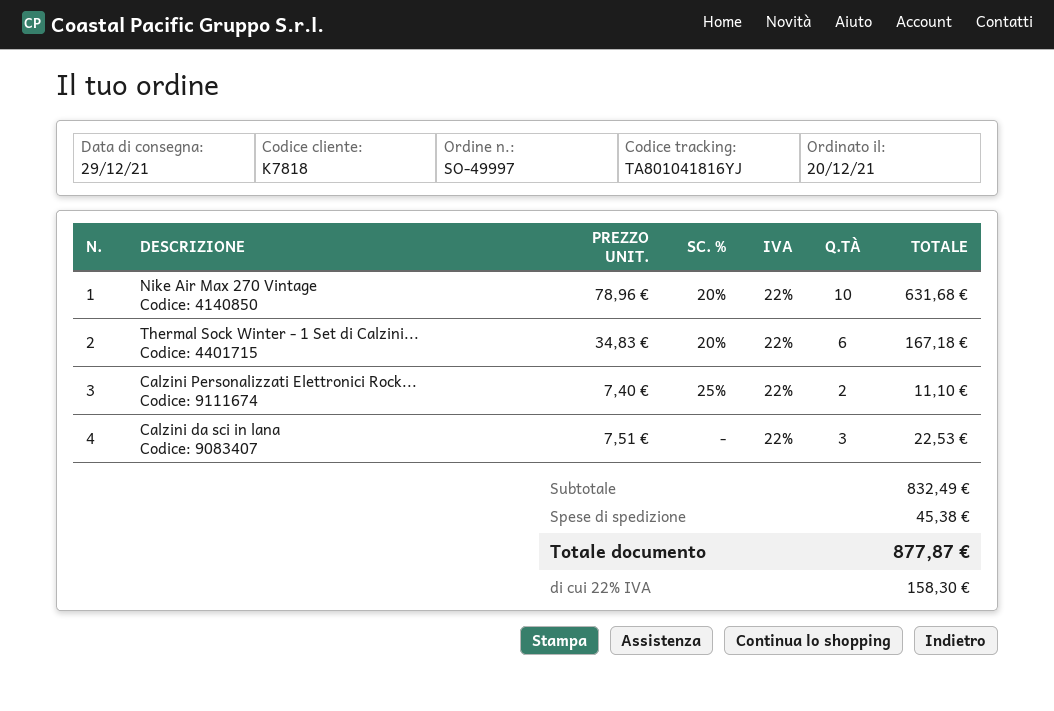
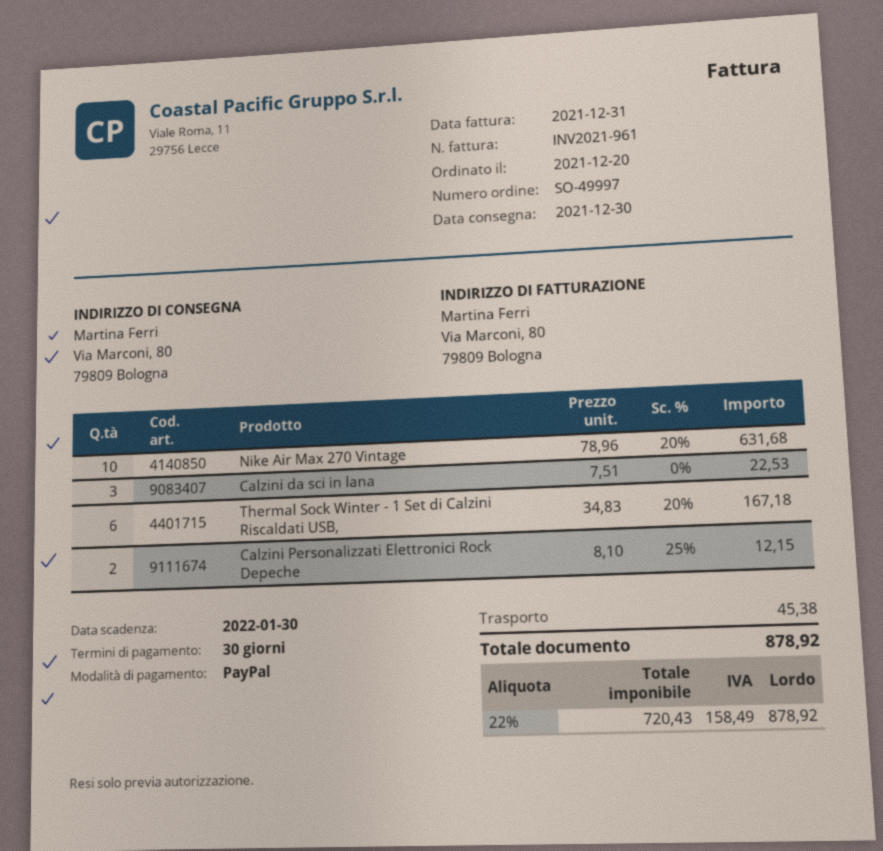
delivery date: 2021-12-29 -> 2021-12-30
Calzini Personalizzati Elettronici Rock...: 2 x 7.40 - 25% = 11.10 -> 2 x 8.10 - 25% = 12.15
tax: 22% = 158.30 -> 22% = 158.49
total: 877.87 -> 878.92

